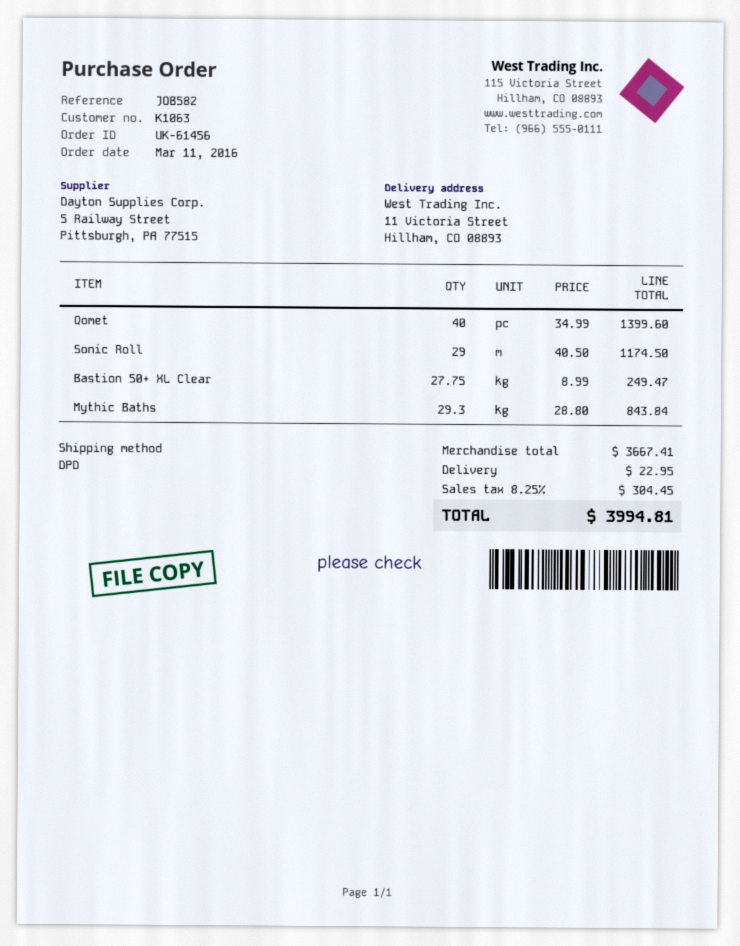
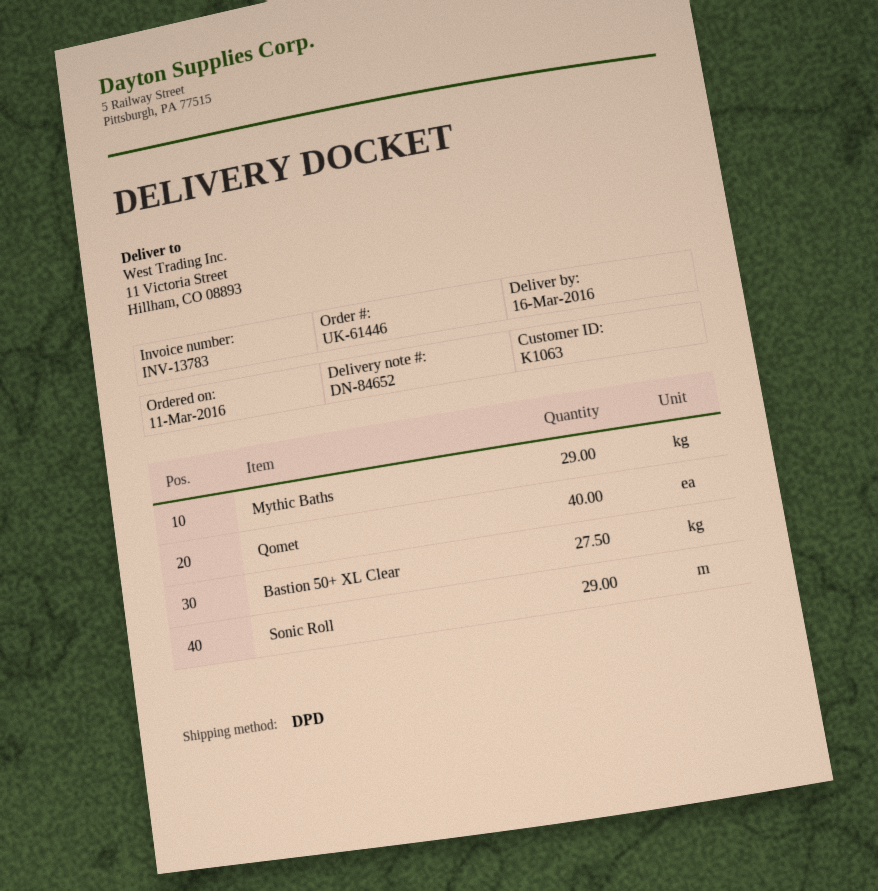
order number: UK-61456 -> UK-61446
Bastion 50+ XL Clear: 27.75 -> 27.5
Mythic Baths: 29.3 -> 29

